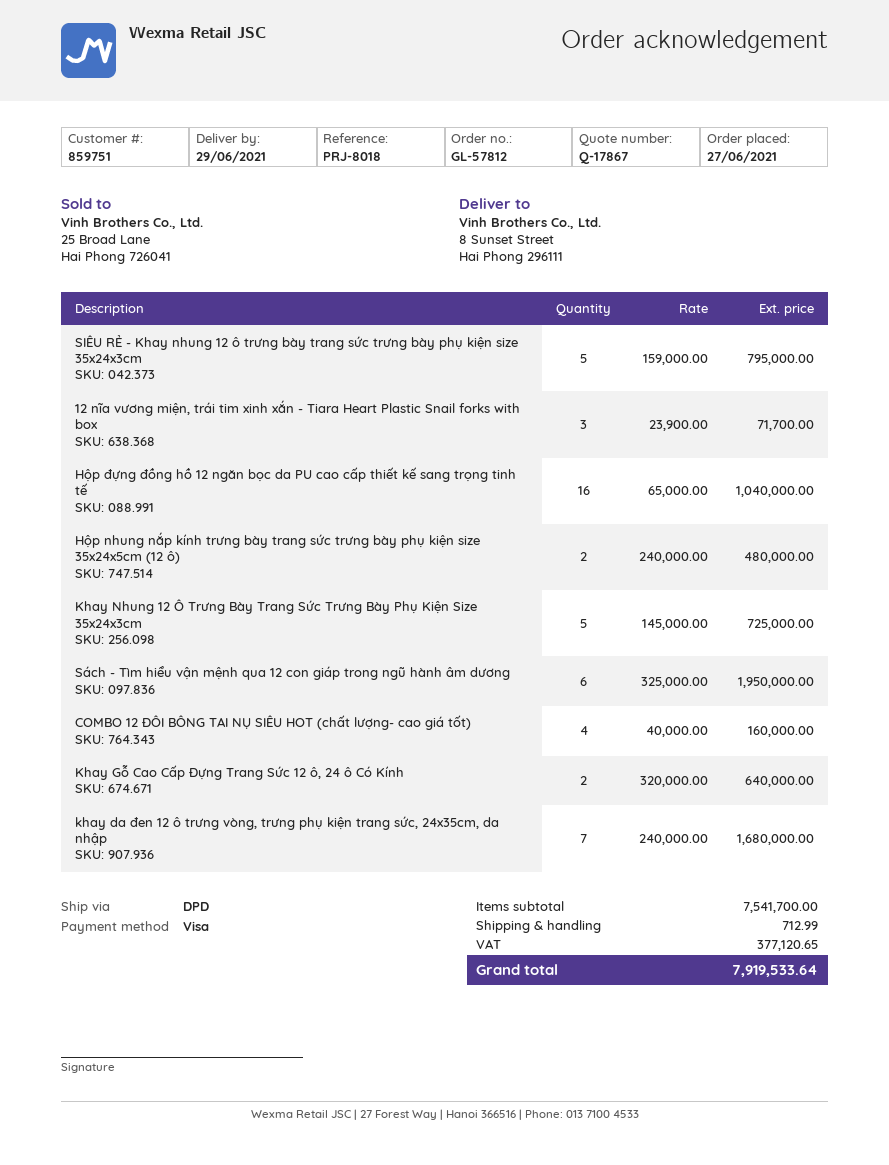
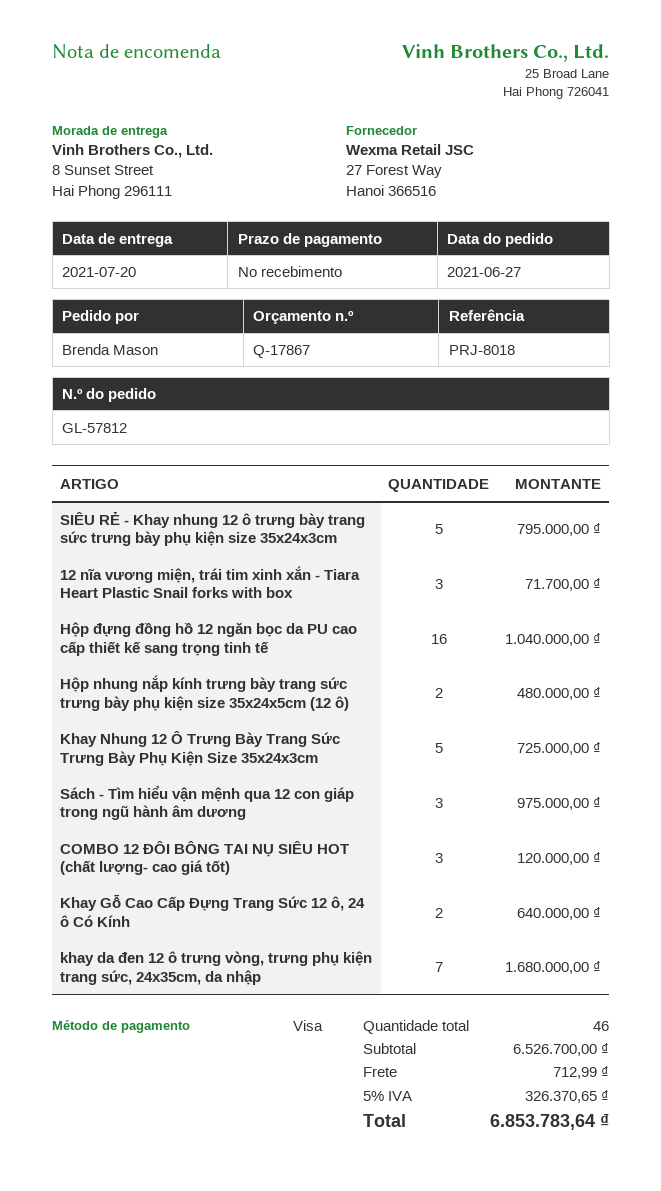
delivery date: 2021-06-29 -> 2021-07-20
Sách - Tìm hiểu vận mệnh qua 12 con giáp trong ngũ hành âm dương: 6 for 1950000.00 -> 3 for 975000.00
COMBO 12 ĐÔI BÔNG TAI NỤ SIÊU HOT (chất lượng- cao giá tốt): 4 for 160000.00 -> 3 for 120000.00
subtotal: 7541700.00 -> 6526700.00
tax: 377120.65 -> 326370.65
total: 7919533.64 -> 6853783.64

